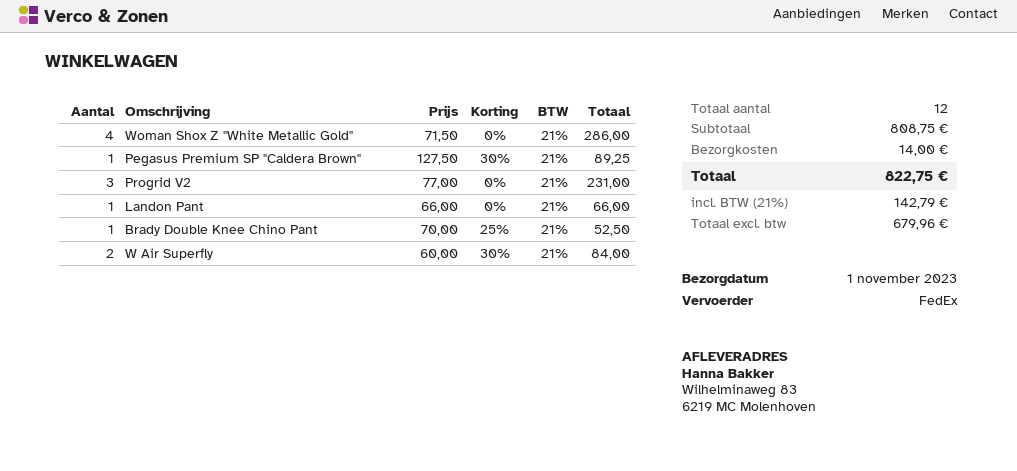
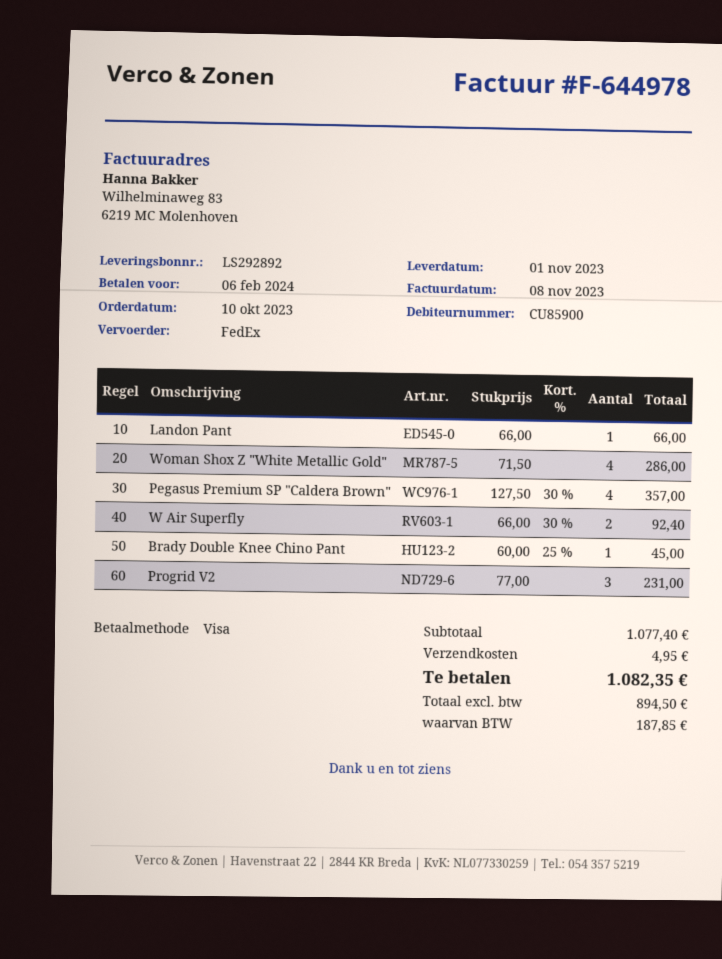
Pegasus Premium SP "Caldera Brown": 1 x 127.50 - 30% = 89.25 -> 4 x 127.50 - 30% = 357.00
Brady Double Knee Chino Pant: 1 x 70.00 - 25% = 52.50 -> 1 x 60.00 - 25% = 45.00
W Air Superfly: 2 x 60.00 - 30% = 84.00 -> 2 x 66.00 - 30% = 92.40
subtotal: 808.75 -> 1077.40
shipping: 14.00 -> 4.95
net: 679.96 -> 894.50
tax: 142.79 -> 187.85
total: 822.75 -> 1082.35

